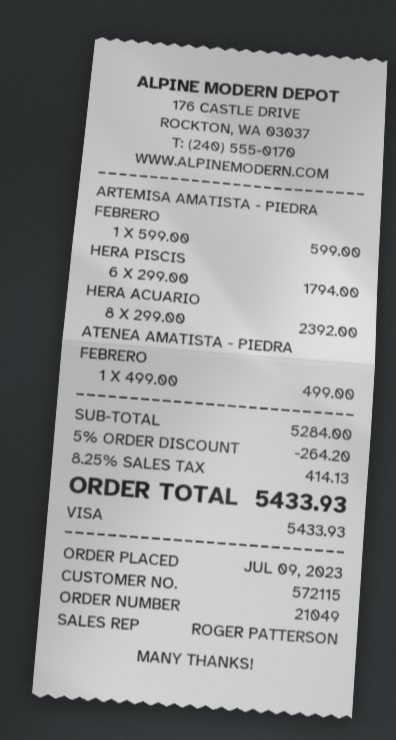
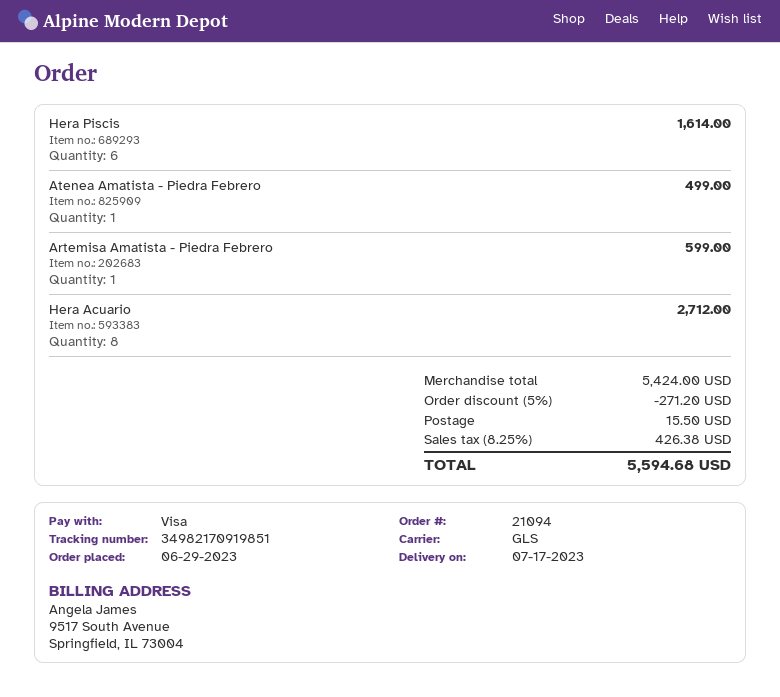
order number: 21049 -> 21094
order date: 2023-07-09 -> 2023-06-29
HERA PISCIS: 6 for 1794.00 -> 6 for 1614.00
HERA ACUARIO: 8 for 2392.00 -> 8 for 2712.00
subtotal: 5284.00 -> 5424.00
discount: 5% = 264.20 -> 5% = 271.20
shipping: none -> 15.50
tax: 8.25% = 414.13 -> 8.25% = 426.38
total: 5433.93 -> 5594.68

